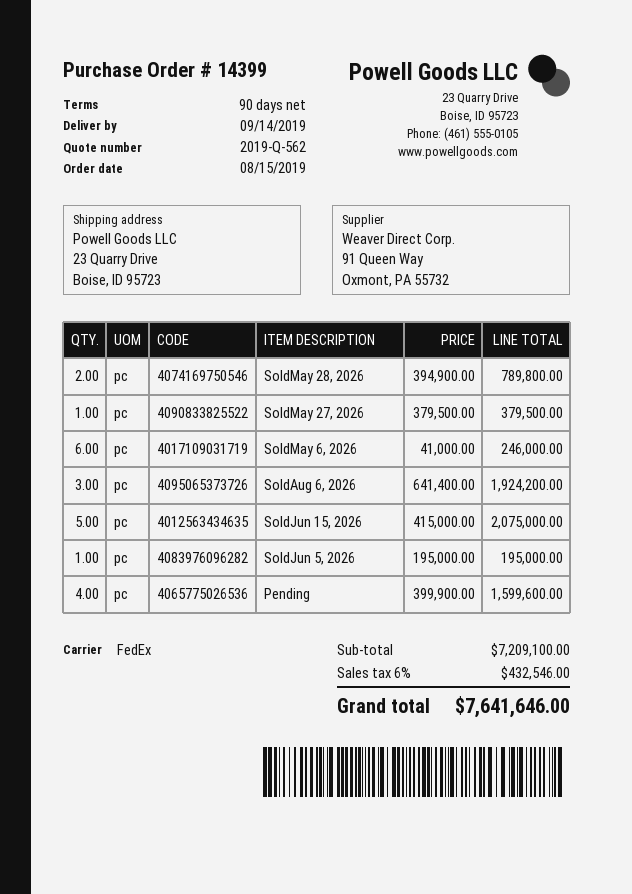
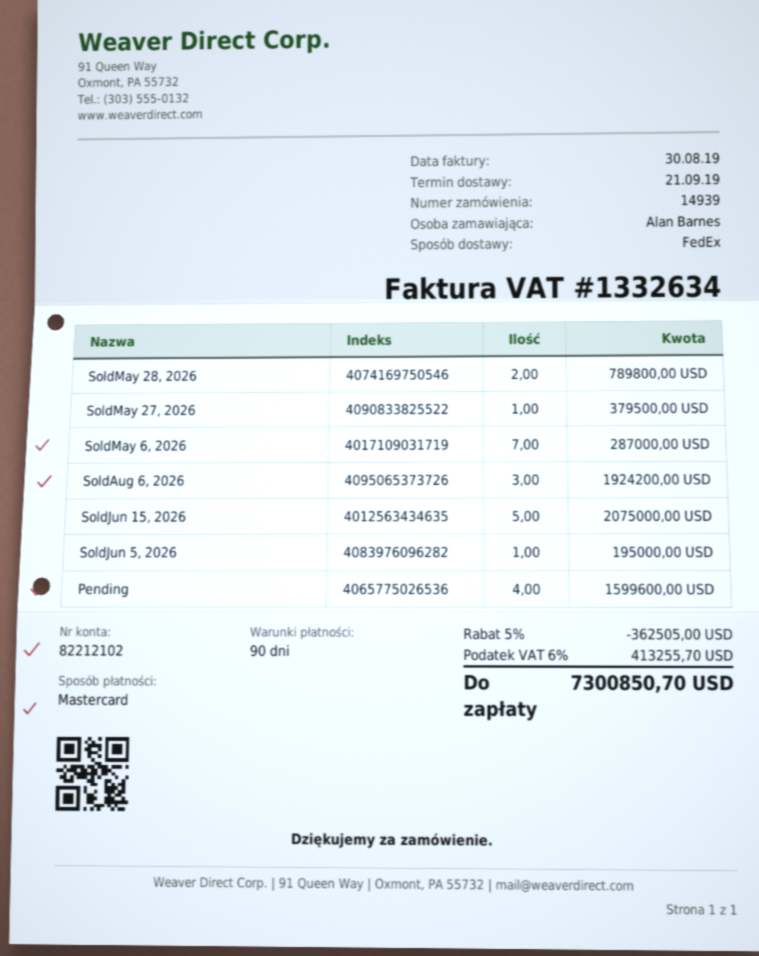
order number: 14399 -> 14939
delivery date: 2019-09-14 -> 2019-09-21
SoldMay 6, 2026: 6 for 246000.00 -> 7 for 287000.00
discount: none -> 5% = 362505.00
tax: 6% = 432546.00 -> 6% = 413255.70
total: 7641646.00 -> 7300850.70

